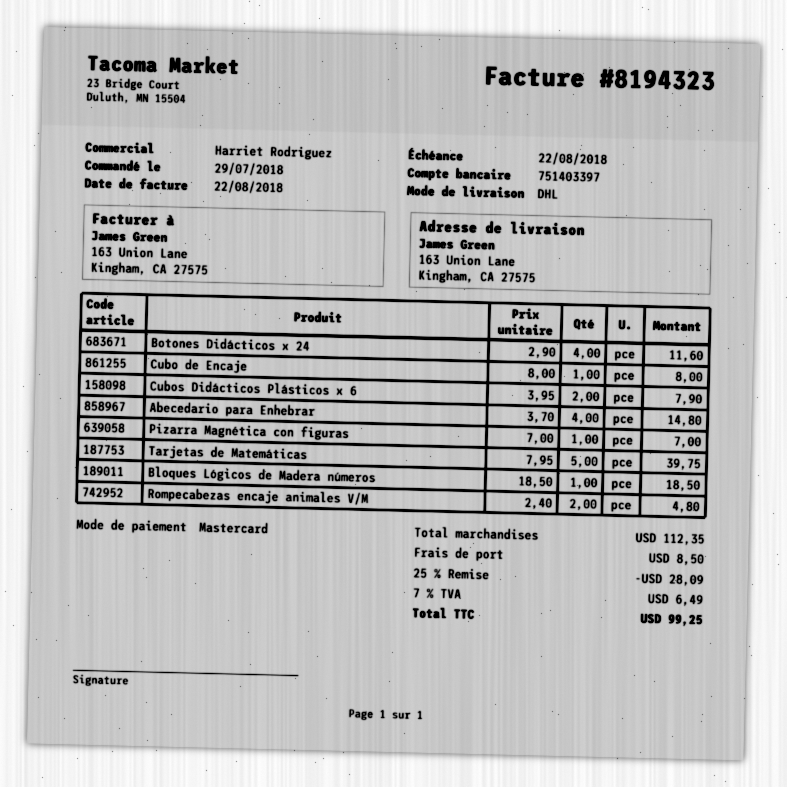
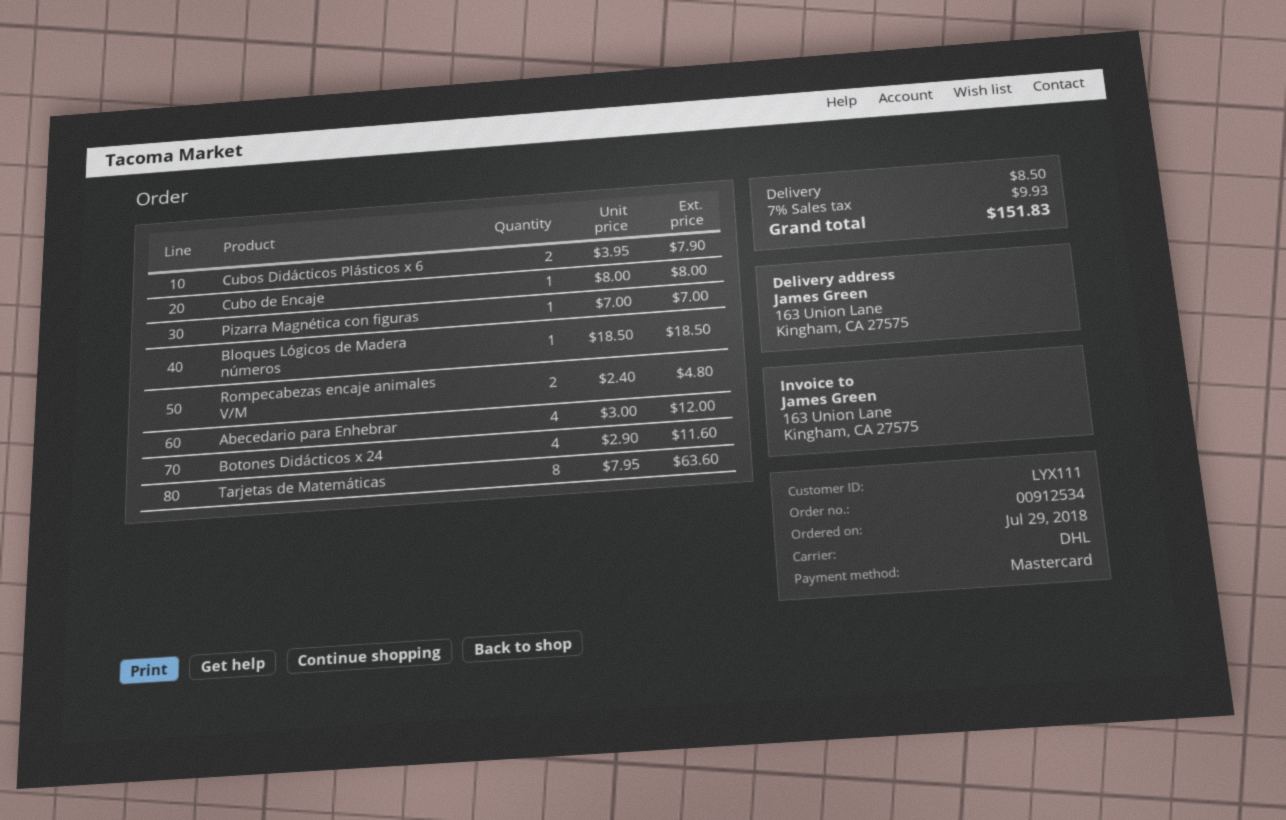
Abecedario para Enhebrar: 4 x 3.70 = 14.80 -> 4 x 3.00 = 12.00
Tarjetas de Matemáticas: 5 x 7.95 = 39.75 -> 8 x 7.95 = 63.60
discount: 25% = 28.09 -> none
tax: 7% = 6.49 -> 7% = 9.93
total: 99.25 -> 151.83

